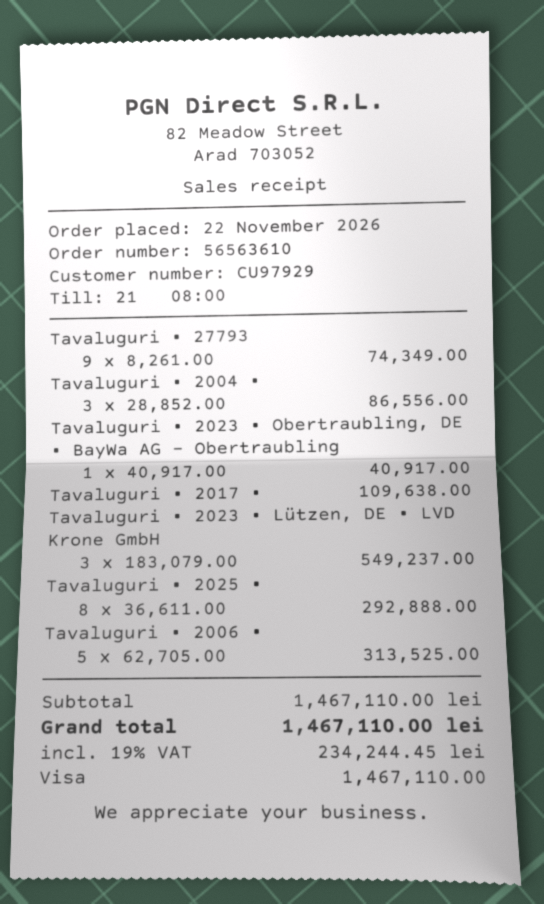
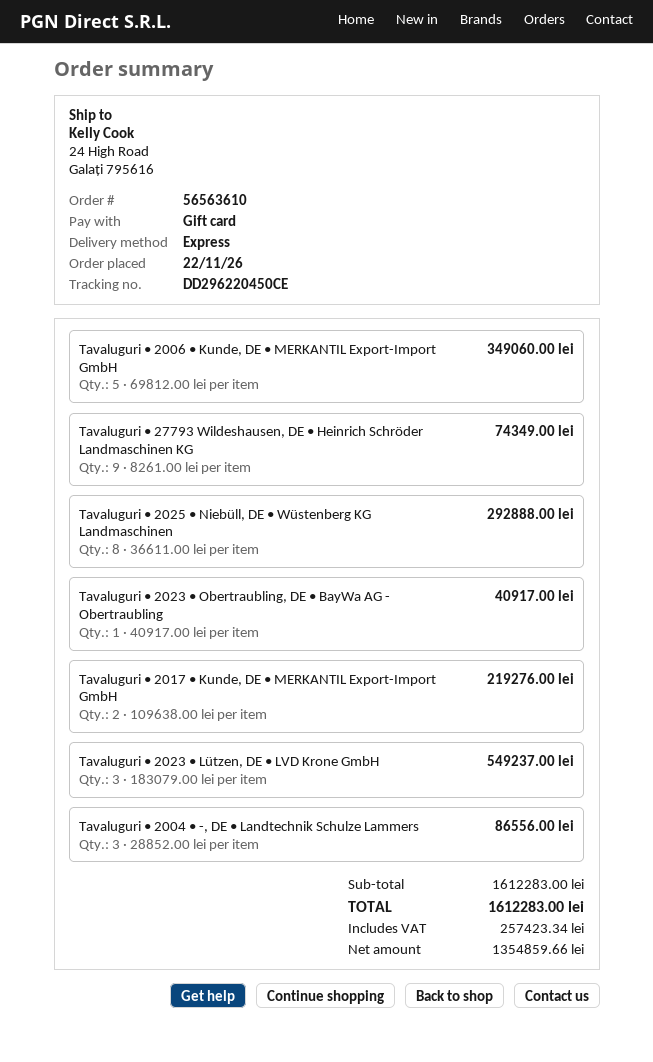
payment method: Visa -> gift card
Tavaluguri • 2017 •: 1 x 109638.00 = 109638.00 -> 2 x 109638.00 = 219276.00
Tavaluguri • 2006 •: 5 x 62705.00 = 313525.00 -> 5 x 69812.00 = 349060.00
subtotal: 1467110.00 -> 1612283.00
tax: 234244.45 -> 257423.34
total: 1467110.00 -> 1612283.00

